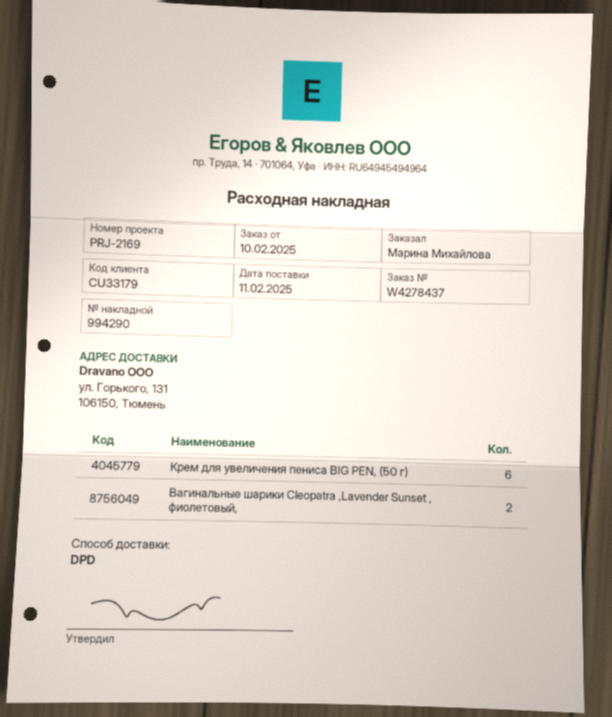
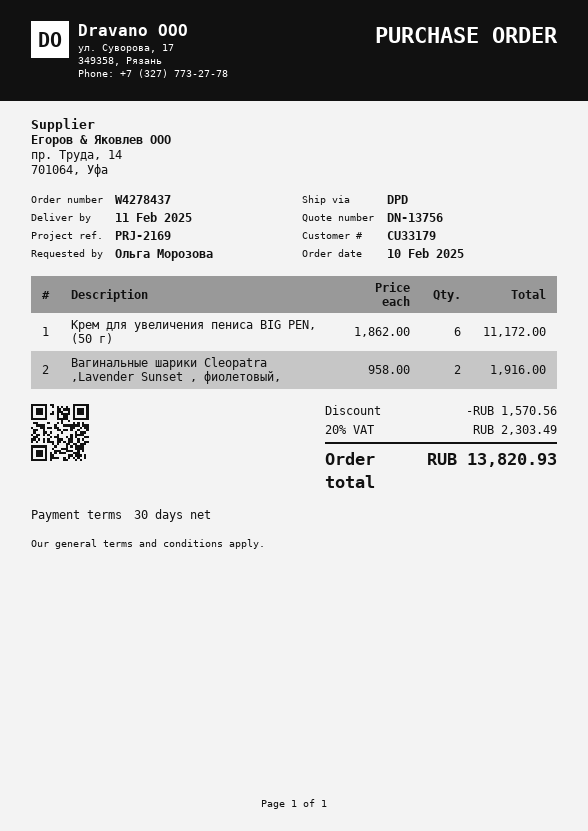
ordered by: Марина Михайлова -> Ольга Морозова

